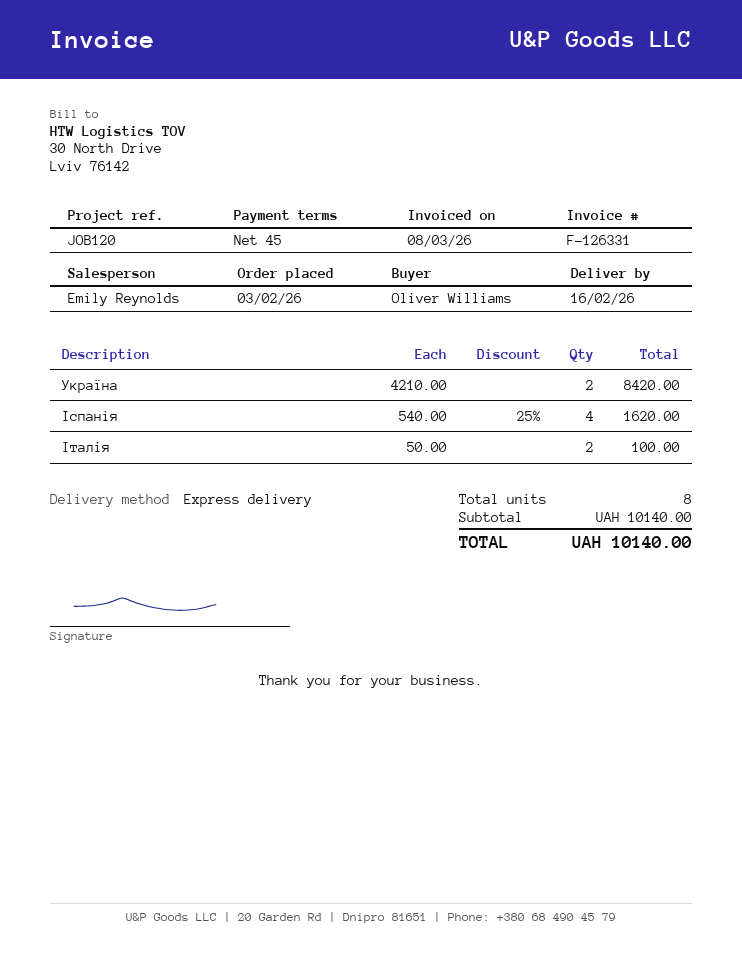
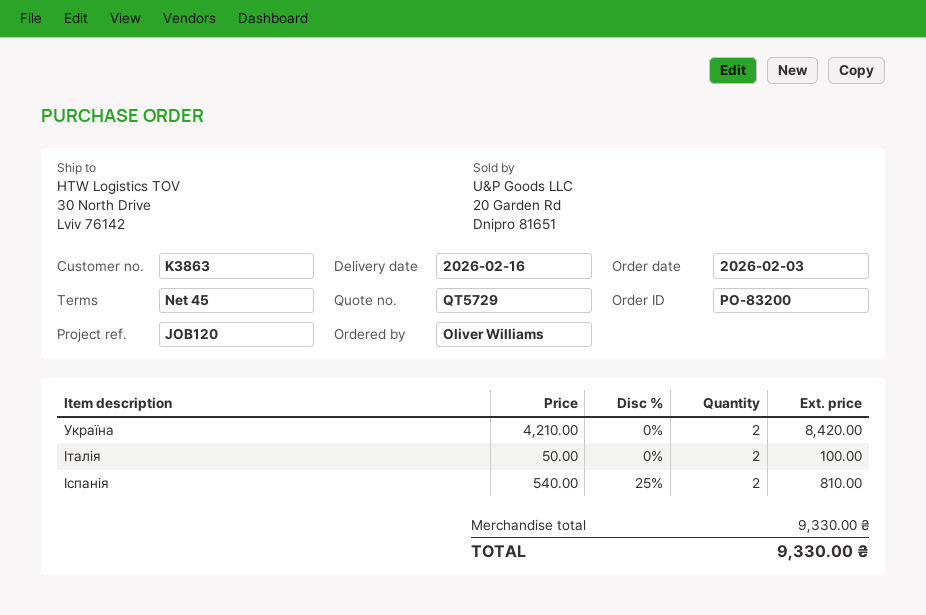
Іспанія: 4 x 540.00 - 25% = 1620.00 -> 2 x 540.00 - 25% = 810.00
subtotal: 10140.00 -> 9330.00
total: 10140.00 -> 9330.00

